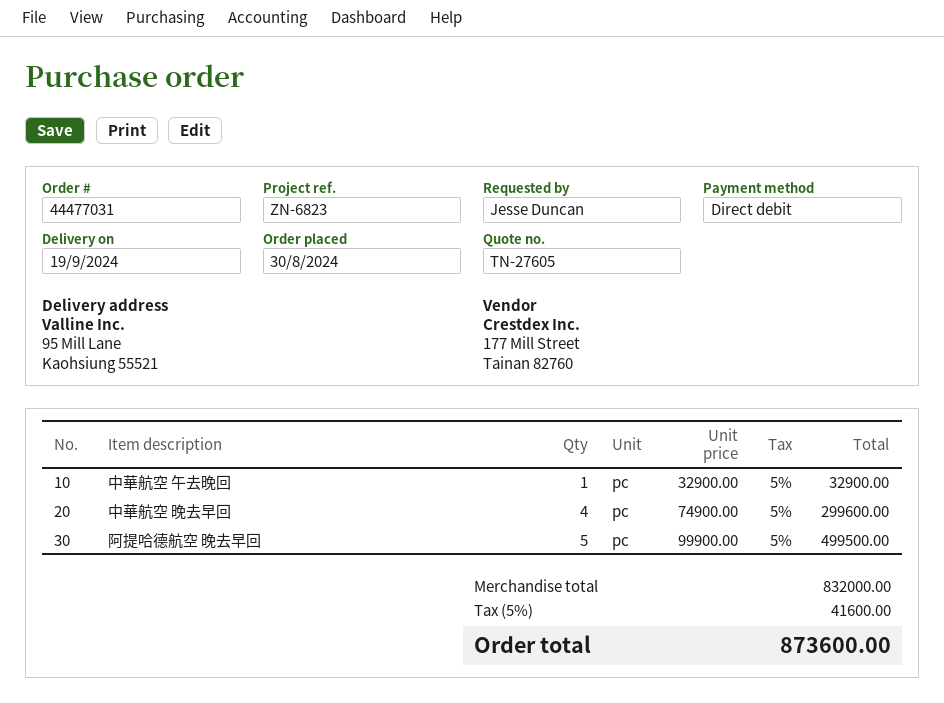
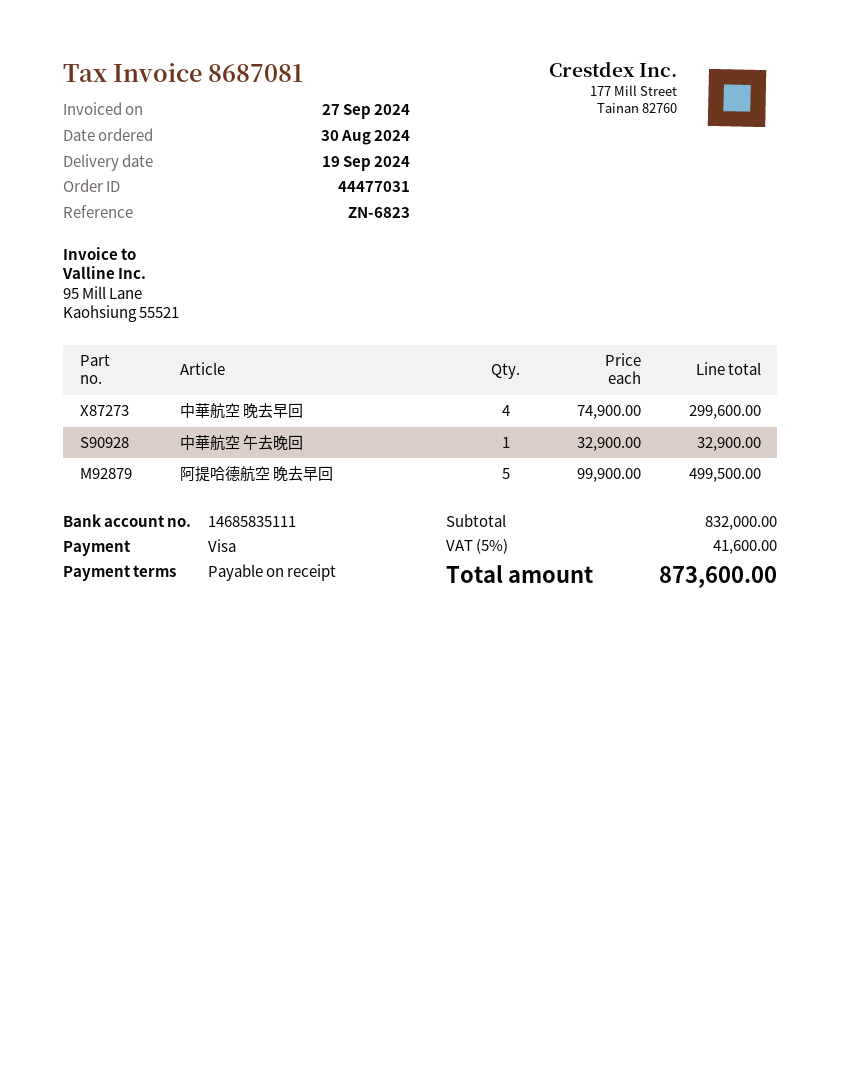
payment method: direct debit -> Visa

